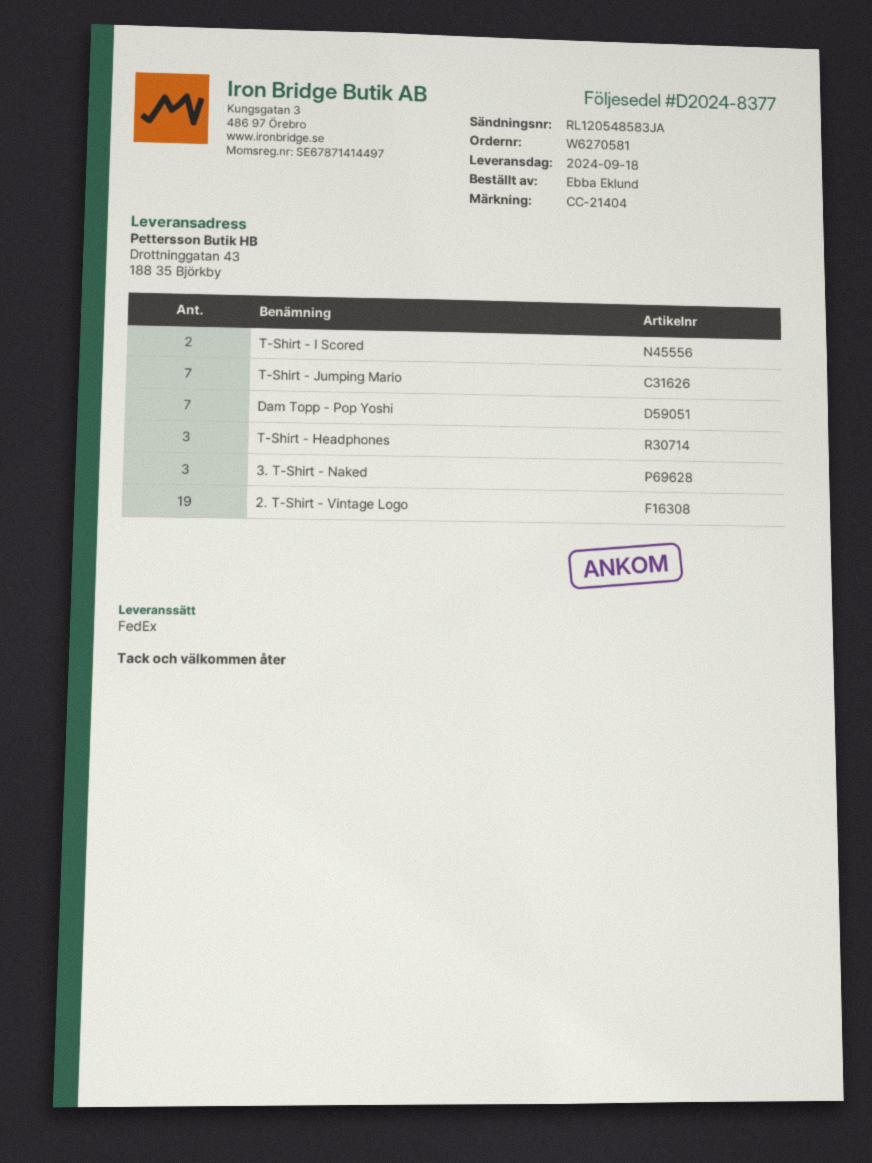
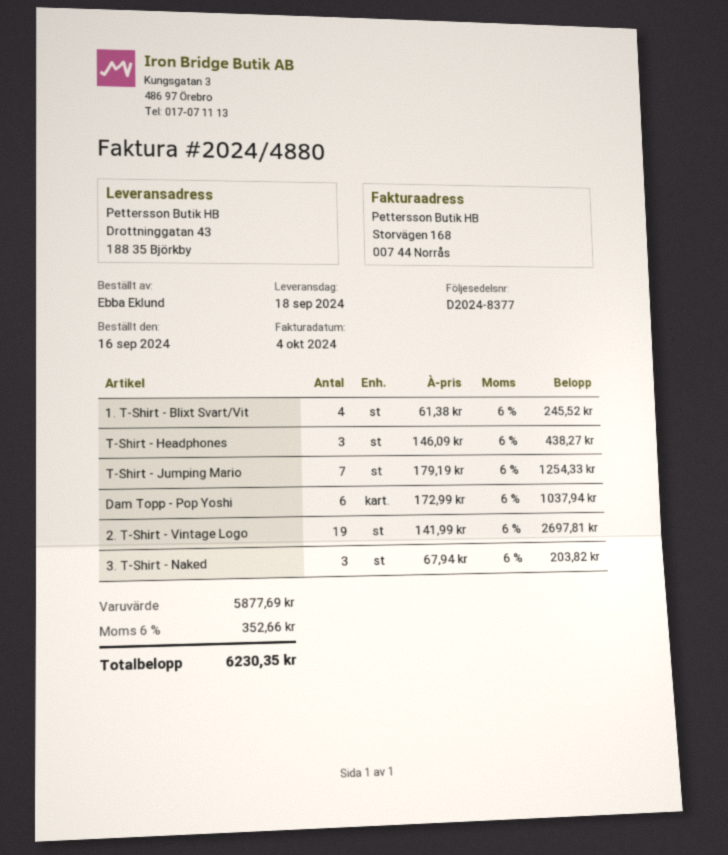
T-Shirt - I Scored: 2 -> none
Dam Topp - Pop Yoshi: 7 -> 6
1. T-Shirt - Blixt Svart/Vit: none -> 4

